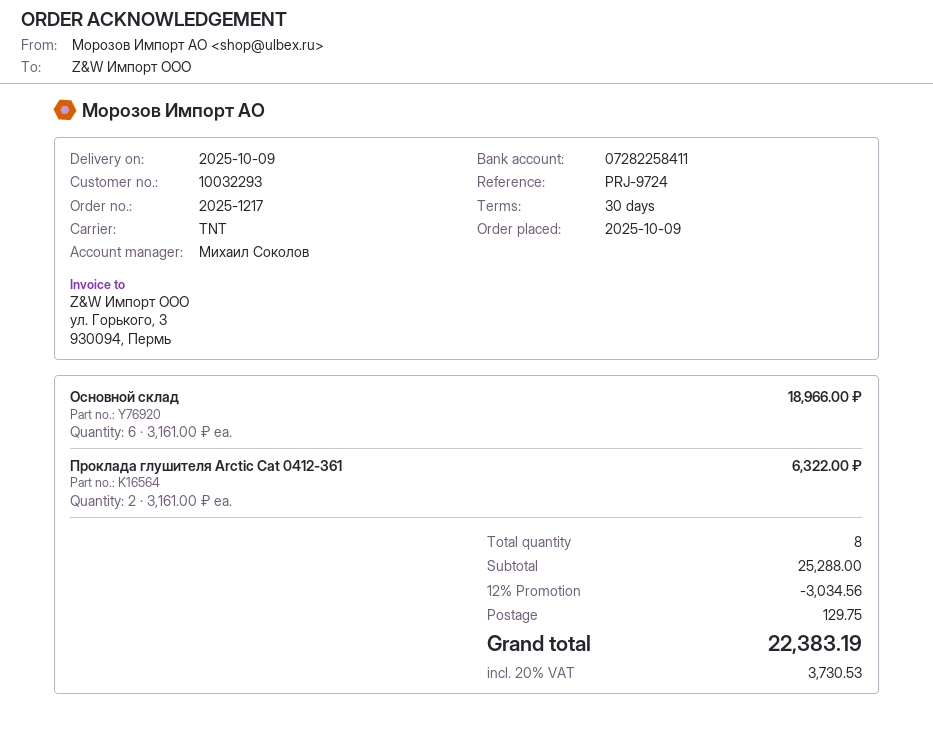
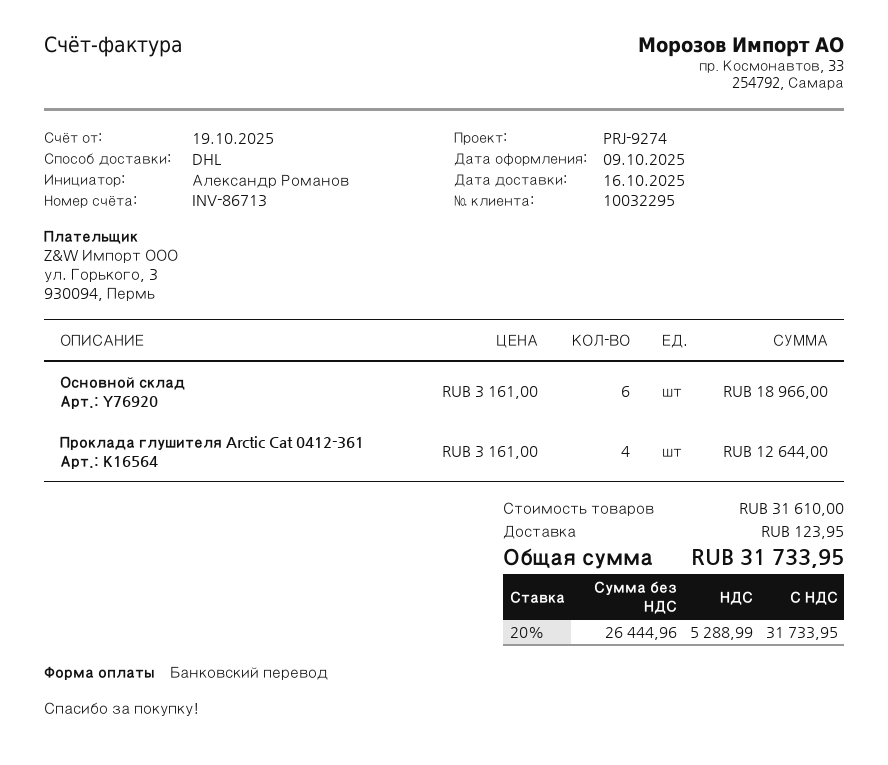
delivery date: 2025-10-09 -> 2025-10-16
customer number: 10032293 -> 10032295
reference: PRJ-9724 -> PRJ-9274
shipping method: TNT -> DHL
Проклада глушителя Arctic Cat 0412-361: 2 x 3161.00 = 6322.00 -> 4 x 3161.00 = 12644.00
subtotal: 25288.00 -> 31610.00
discount: 12% = 3034.56 -> none
shipping: 129.75 -> 123.95
tax: 20% = 3730.53 -> 20% = 5288.99
total: 22383.19 -> 31733.95

